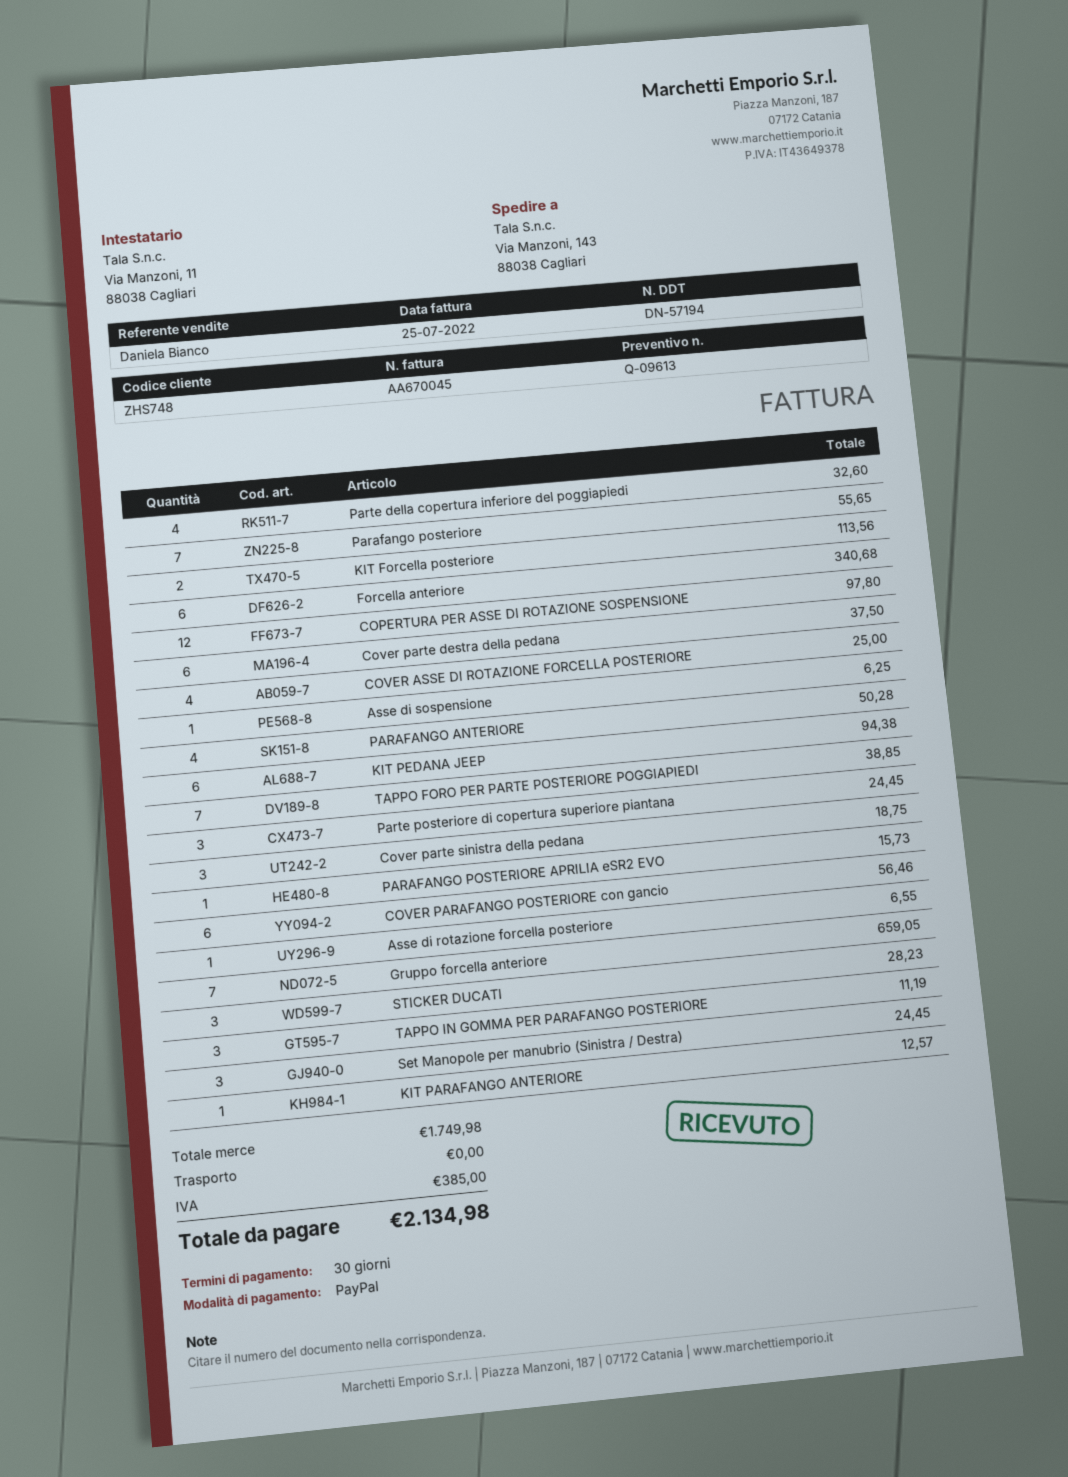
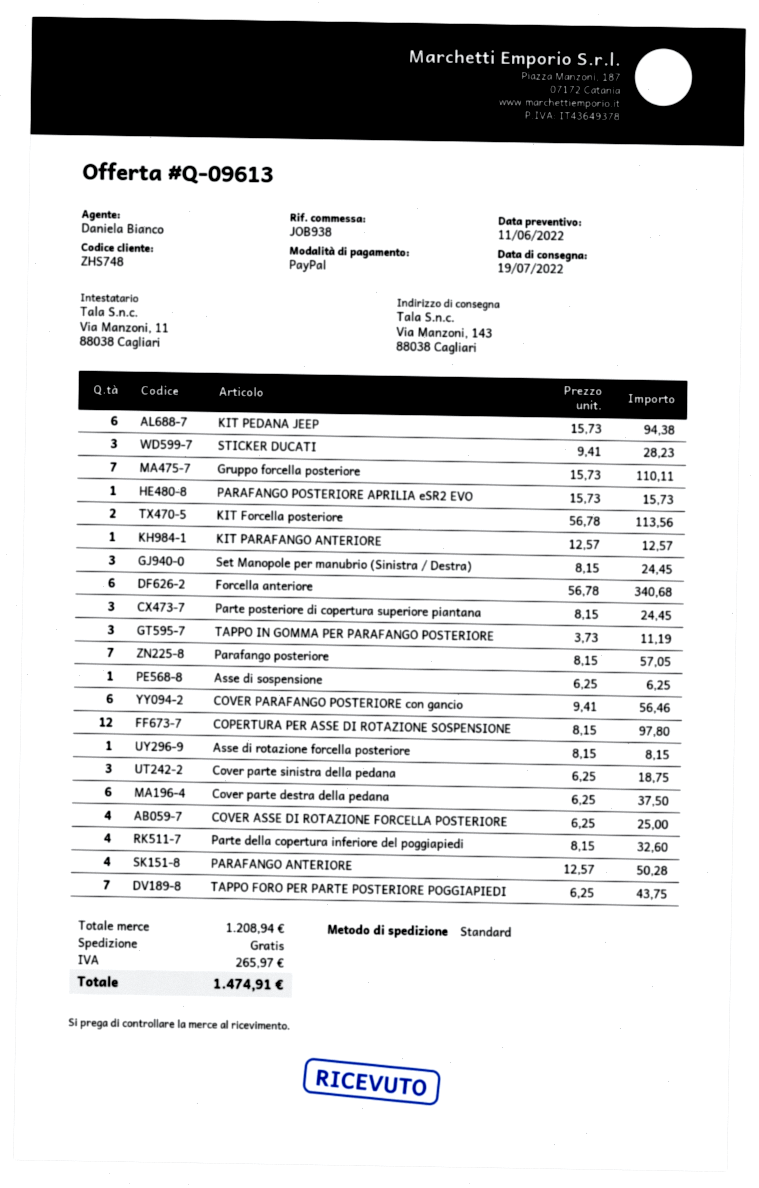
Parafango posteriore: 7 for 55.65 -> 7 for 57.05
TAPPO FORO PER PARTE POSTERIORE POGGIAPIEDI: 7 for 38.85 -> 7 for 43.75
Asse di rotazione forcella posteriore: 1 for 6.55 -> 1 for 8.15
Gruppo forcella anteriore: 7 for 659.05 -> none
Gruppo forcella posteriore: none -> 7 for 110.11
subtotal: 1749.98 -> 1208.94
tax: 385.00 -> 265.97
total: 2134.98 -> 1474.91

